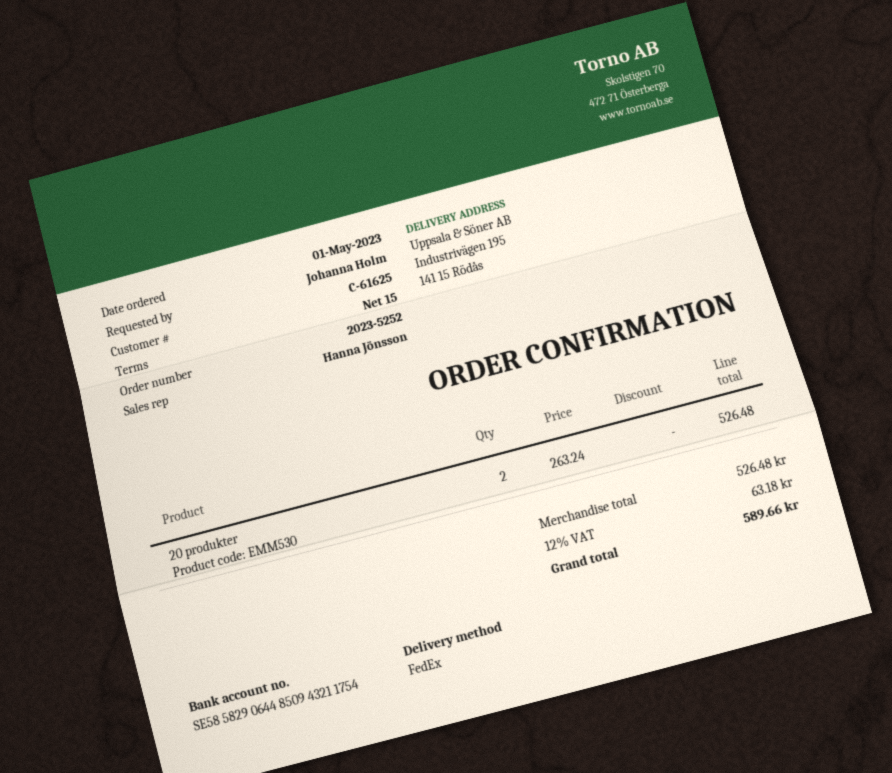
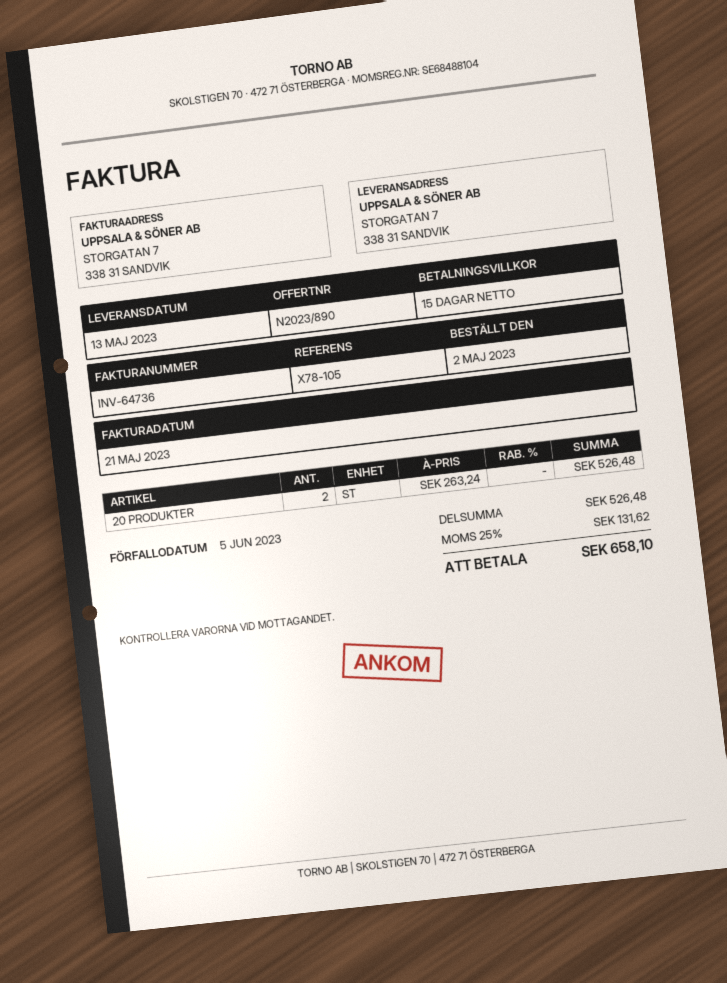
order date: 2023-05-01 -> 2023-05-02
ship to: Industrivägen 195, 141 15 Rödås -> STORGATAN 7, 338 31 SANDVIK
tax: 12% = 63.18 -> 25% = 131.62
total: 589.66 -> 658.10

